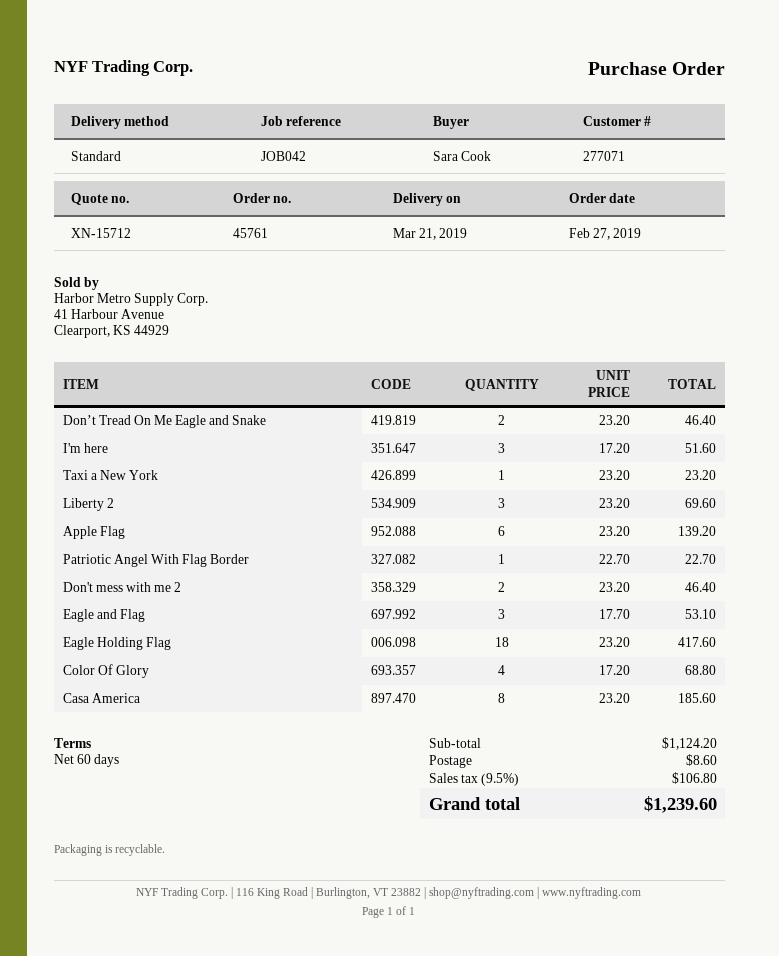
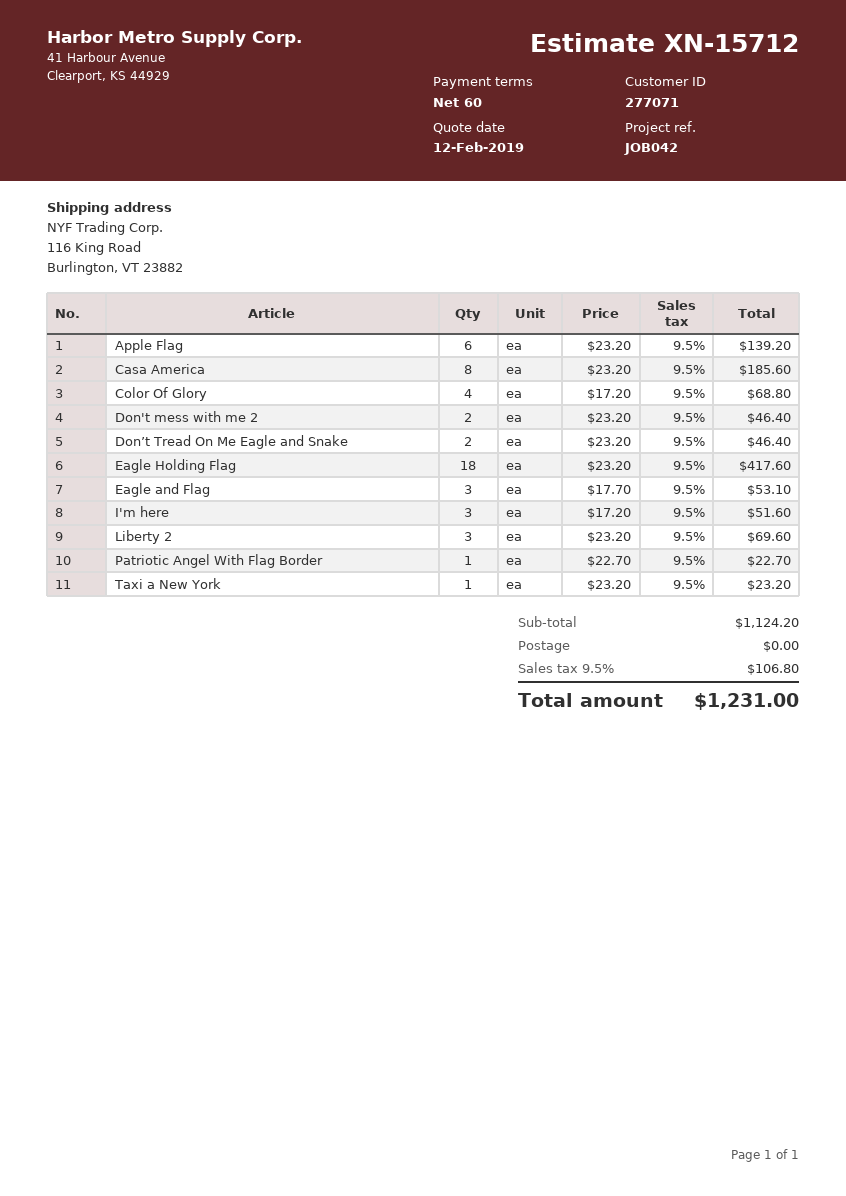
shipping: 8.60 -> 0.00
total: 1239.60 -> 1231.00

